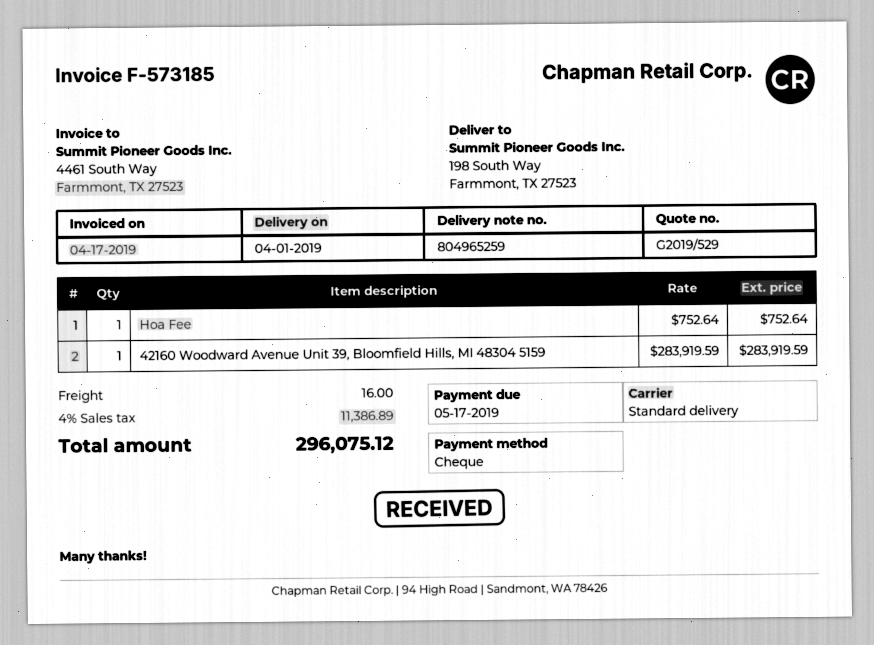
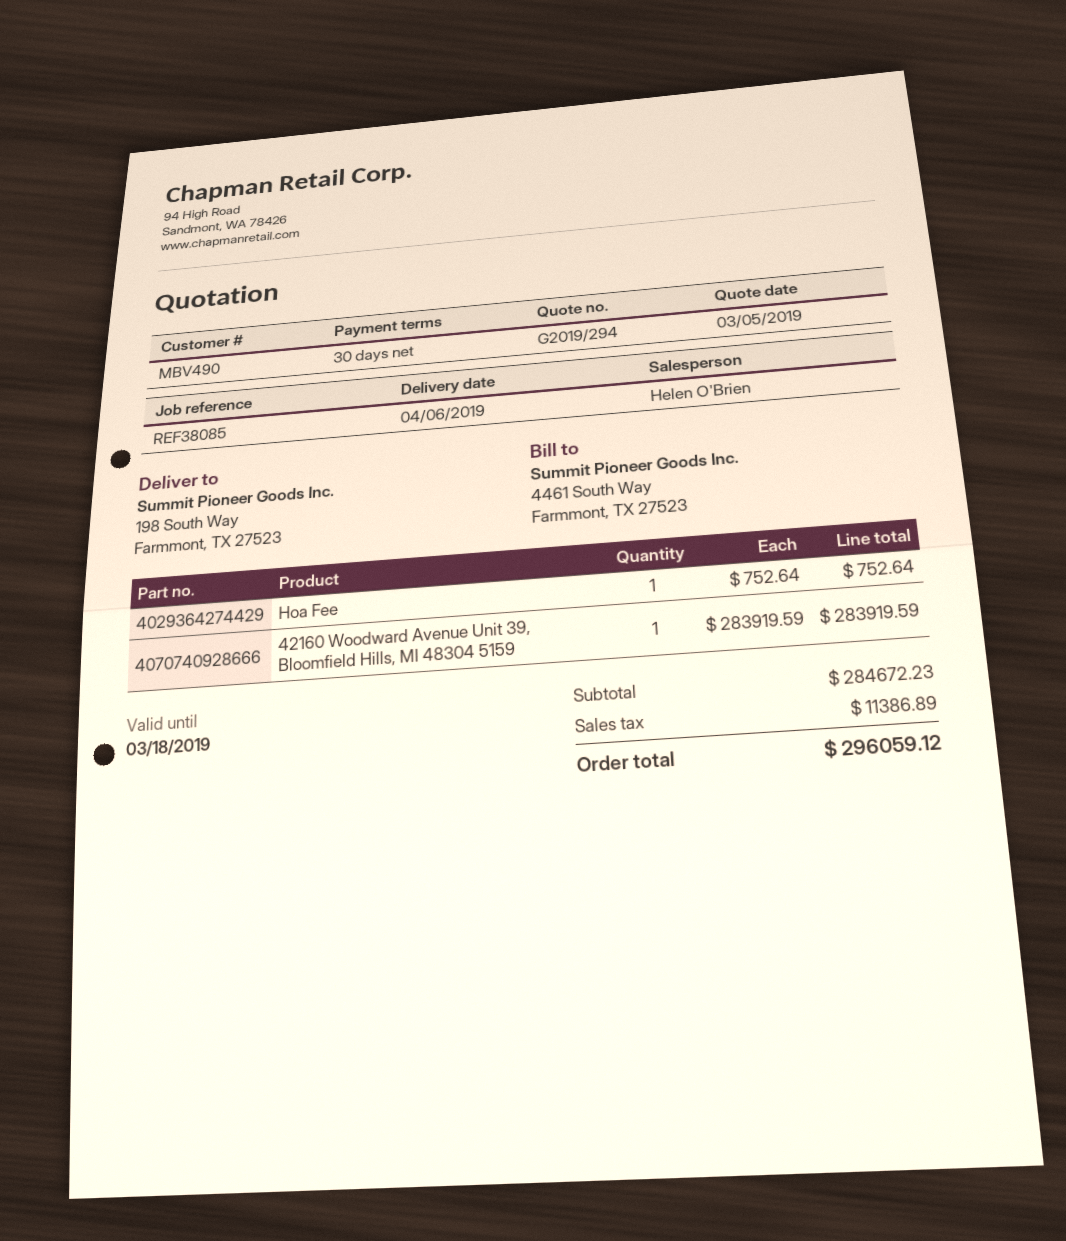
quote number: G2019/529 -> G2019/294
delivery date: 2019-04-01 -> 2019-04-06
shipping: 16.00 -> none
total: 296075.12 -> 296059.12

